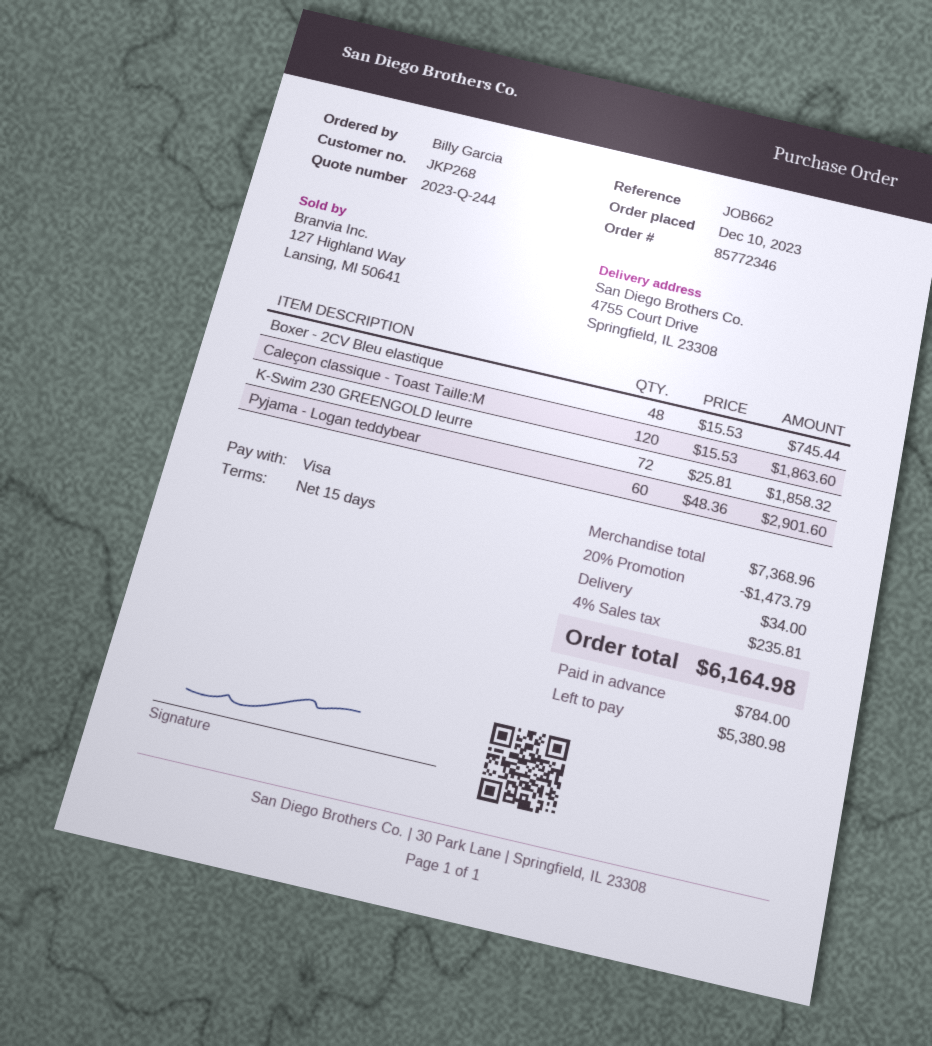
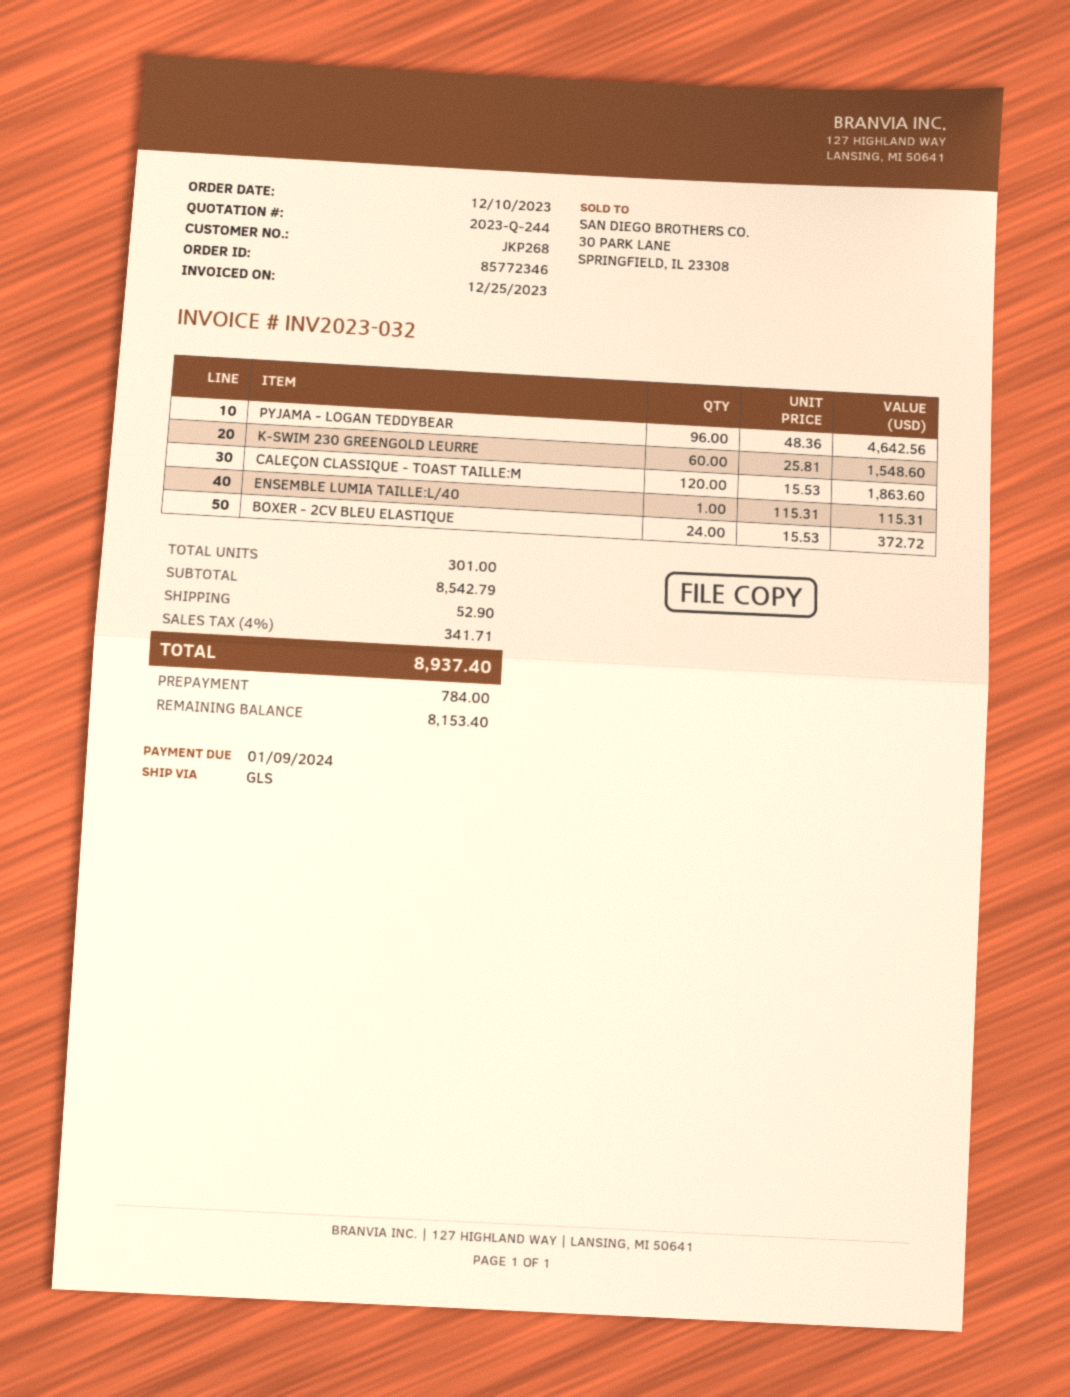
Boxer - 2CV Bleu elastique: 48 x 15.53 = 745.44 -> 24 x 15.53 = 372.72
K-Swim 230 GREENGOLD leurre: 72 x 25.81 = 1858.32 -> 60 x 25.81 = 1548.60
Pyjama - Logan teddybear: 60 x 48.36 = 2901.60 -> 96 x 48.36 = 4642.56
ENSEMBLE LUMIA TAILLE:L/40: none -> 1 x 115.31 = 115.31
subtotal: 7368.96 -> 8542.79
discount: 20% = 1473.79 -> none
shipping: 34.00 -> 52.90
tax: 4% = 235.81 -> 4% = 341.71
total: 6164.98 -> 8937.40
balance: 5380.98 -> 8153.40

